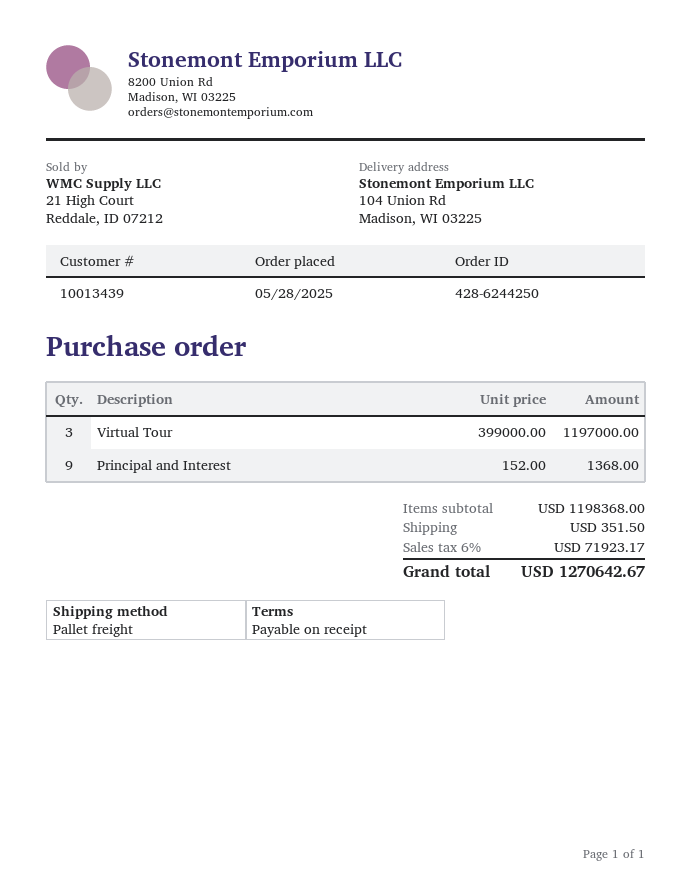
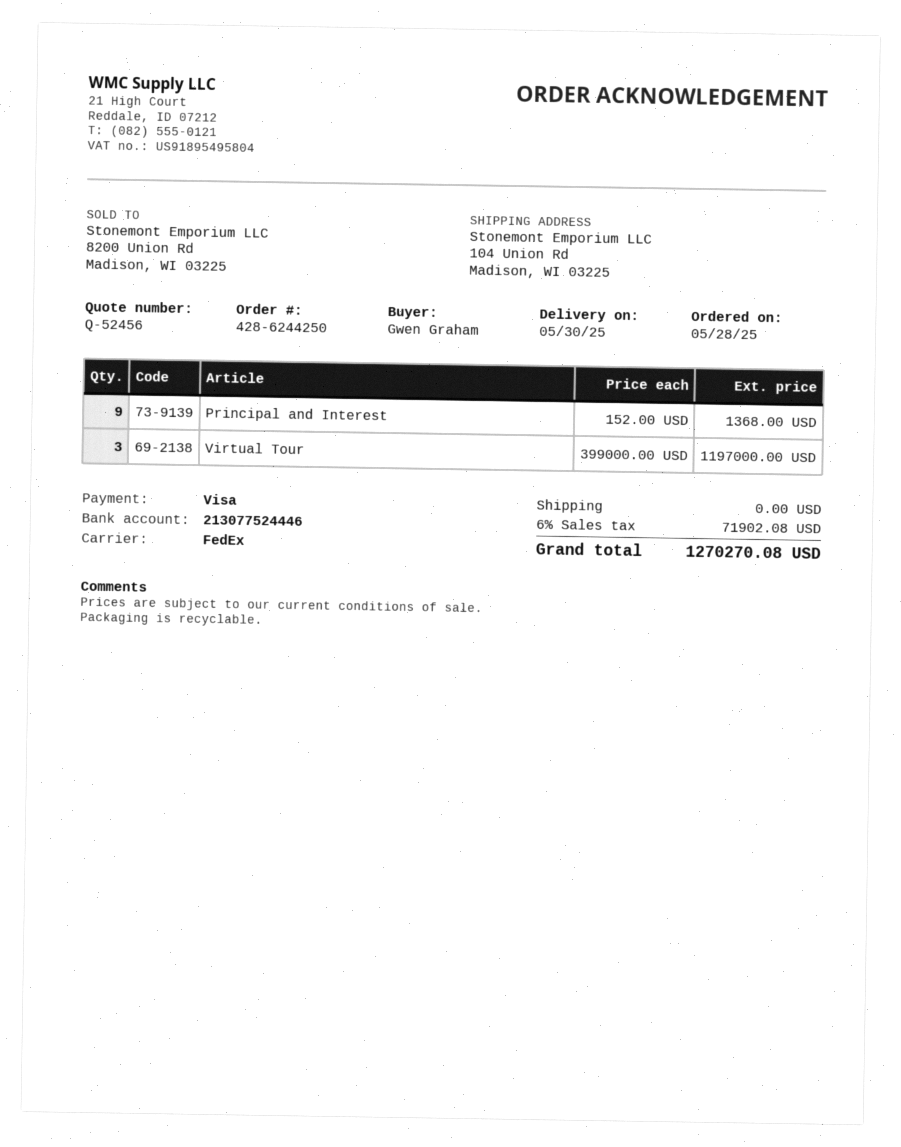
shipping method: pallet freight -> FedEx
shipping: 351.50 -> 0.00
tax: 6% = 71923.17 -> 6% = 71902.08
total: 1270642.67 -> 1270270.08

